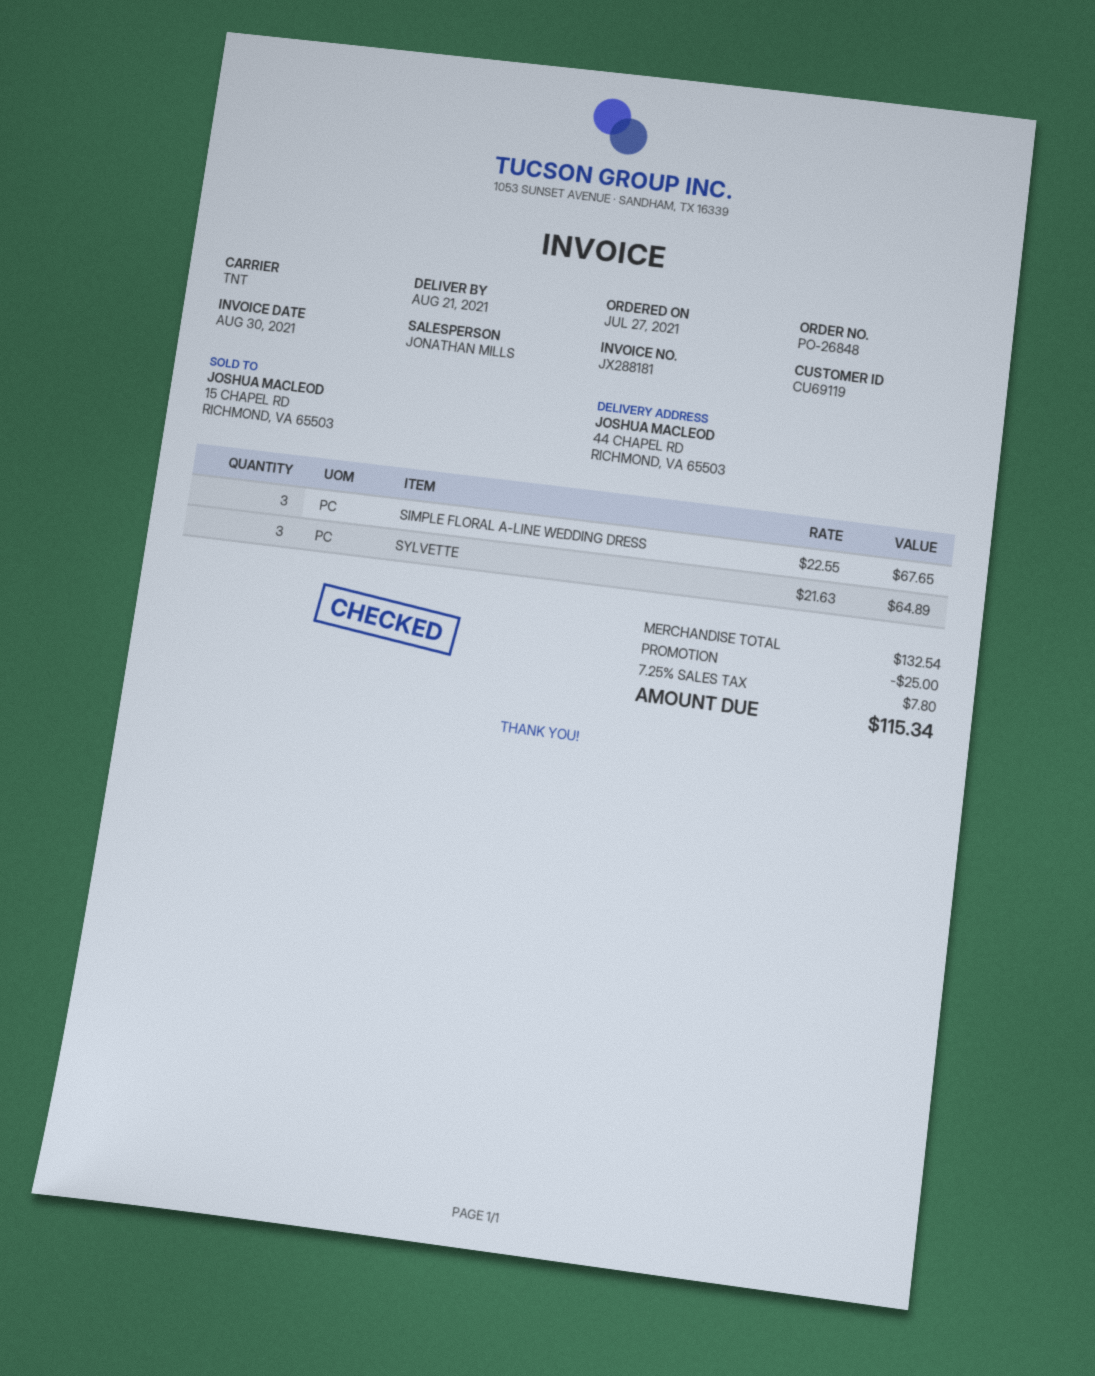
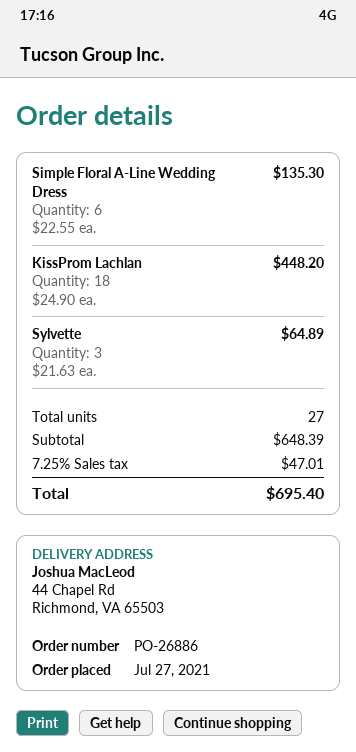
order number: PO-26848 -> PO-26886
SIMPLE FLORAL A-LINE WEDDING DRESS: 3 x 22.55 = 67.65 -> 6 x 22.55 = 135.30
KissProm Lachlan: none -> 18 x 24.90 = 448.20
subtotal: 132.54 -> 648.39
discount: 25.00 -> none
tax: 7.25% = 7.80 -> 7.25% = 47.01
total: 115.34 -> 695.40

